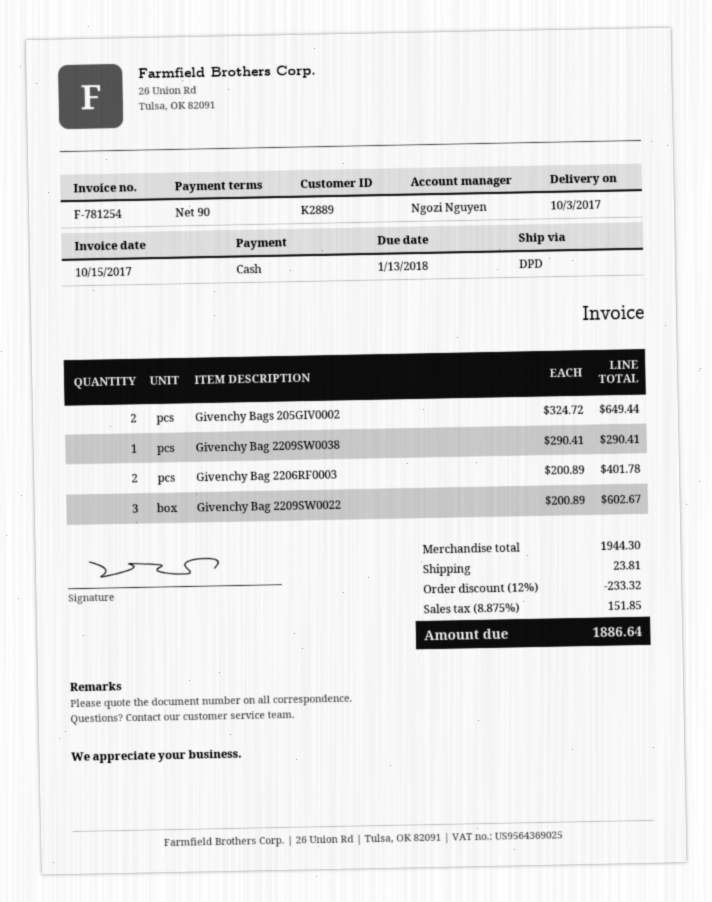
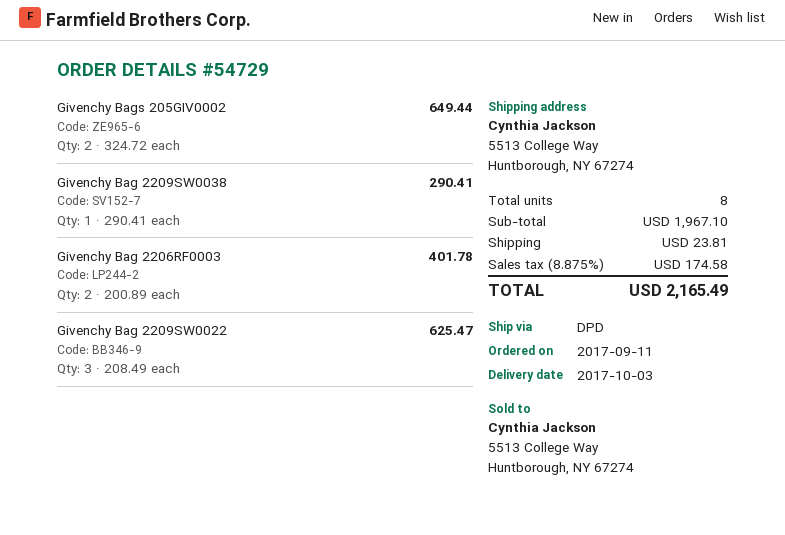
Givenchy Bag 2209SW0022: 3 x 200.89 = 602.67 -> 3 x 208.49 = 625.47
subtotal: 1944.30 -> 1967.10
discount: 12% = 233.32 -> none
tax: 8.875% = 151.85 -> 8.875% = 174.58
total: 1886.64 -> 2165.49

